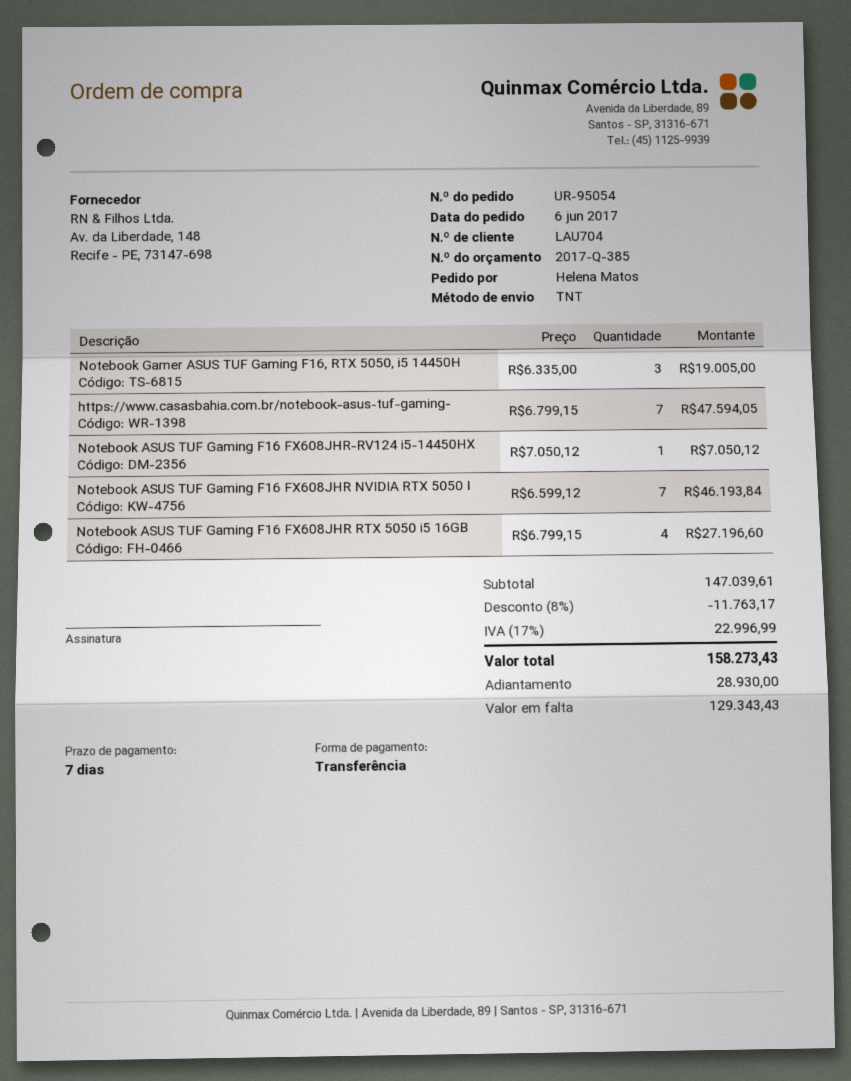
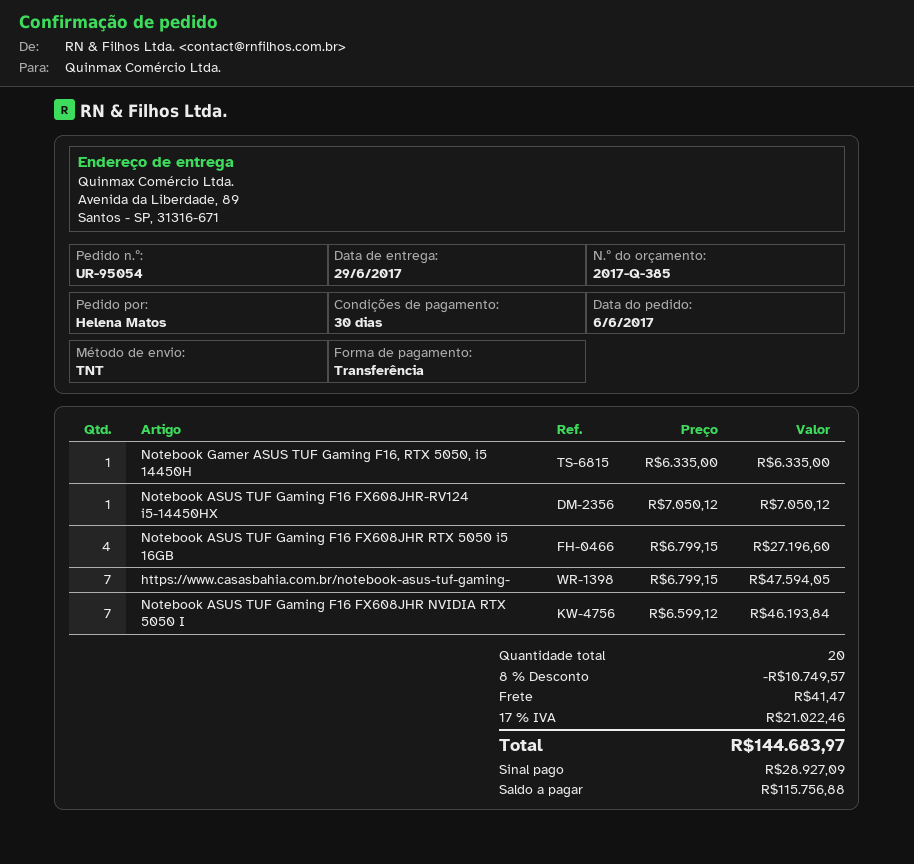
payment terms: 7 days -> 30 days
Notebook Gamer ASUS TUF Gaming F16, RTX 5050, i5 14450H: 3 x 6335.00 = 19005.00 -> 1 x 6335.00 = 6335.00
discount: 8% = 11763.17 -> 8% = 10749.57
shipping: none -> 41.47
tax: 17% = 22996.99 -> 17% = 21022.46
total: 158273.43 -> 144683.97
deposit: 28930.00 -> 28927.09
balance: 129343.43 -> 115756.88

